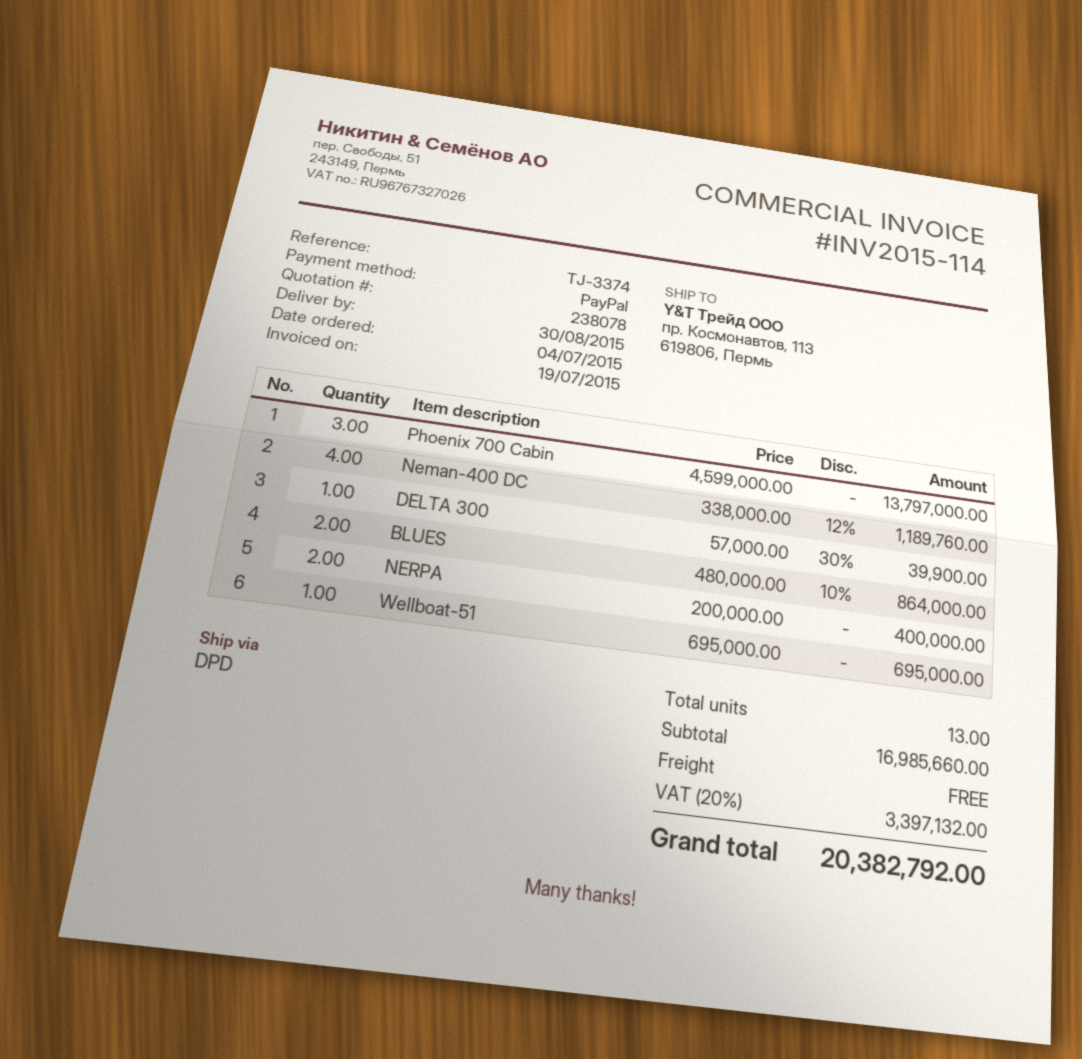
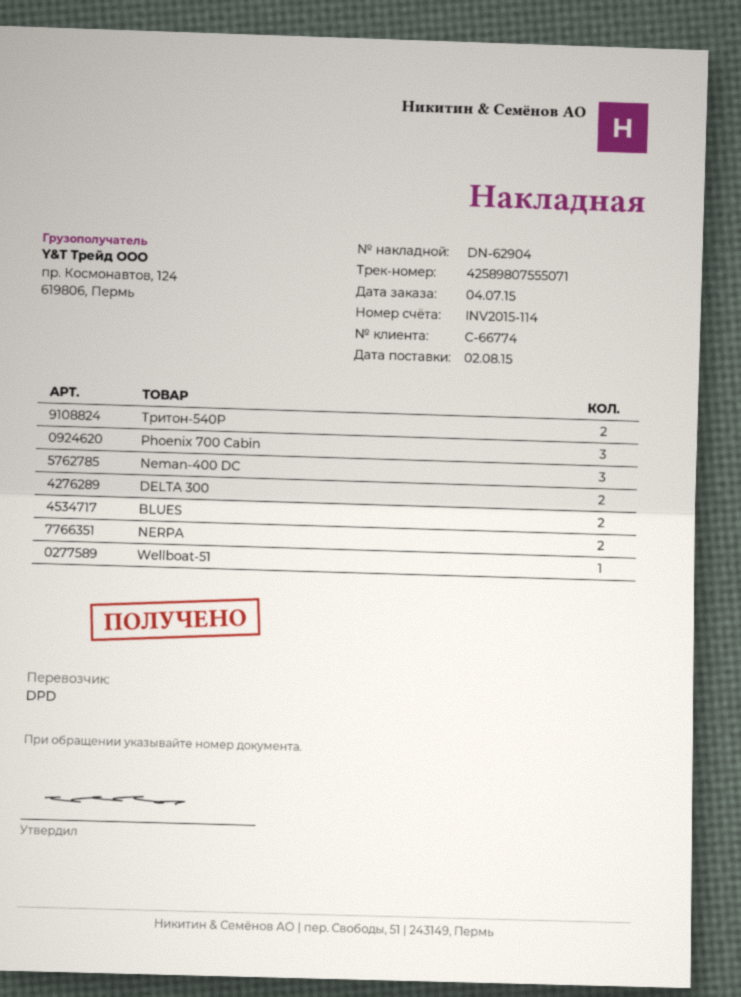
delivery date: 2015-08-30 -> 2015-08-02
ship to: пр. Космонавтов, 113, 619806, Пермь -> пр. Космонавтов, 124, 619806, Пермь
Neman-400 DC: 4 -> 3
DELTA 300: 1 -> 2
Тритон-540Р: none -> 2

